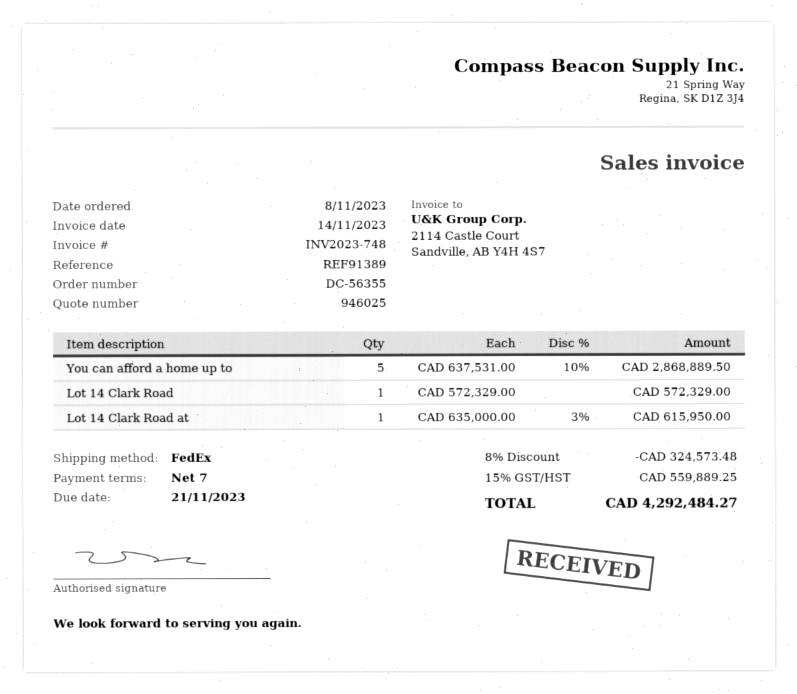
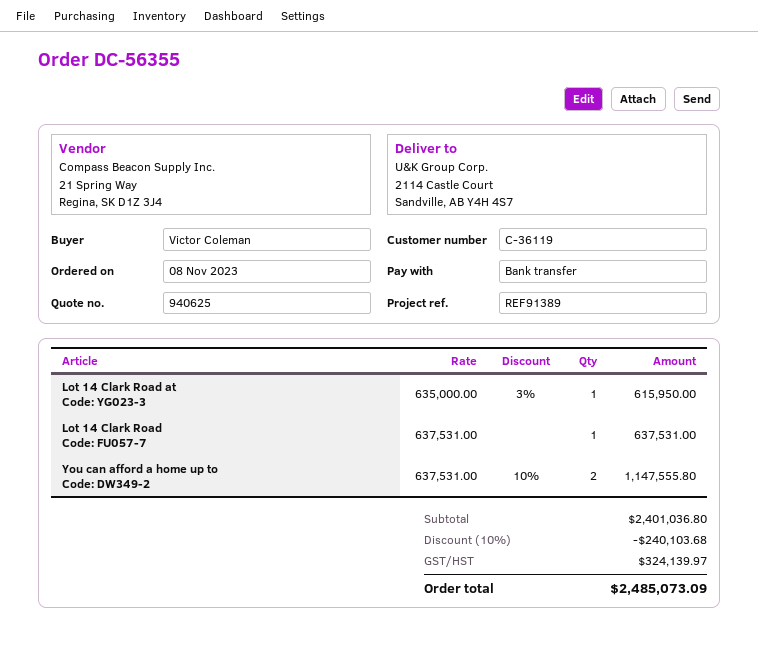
quote number: 946025 -> 940625
You can afford a home up to: 5 x 637531.00 - 10% = 2868889.50 -> 2 x 637531.00 - 10% = 1147555.80
Lot 14 Clark Road: 1 x 572329.00 = 572329.00 -> 1 x 637531.00 = 637531.00
discount: 8% = 324573.48 -> 10% = 240103.68
tax: 559889.25 -> 324139.97
total: 4292484.27 -> 2485073.09

